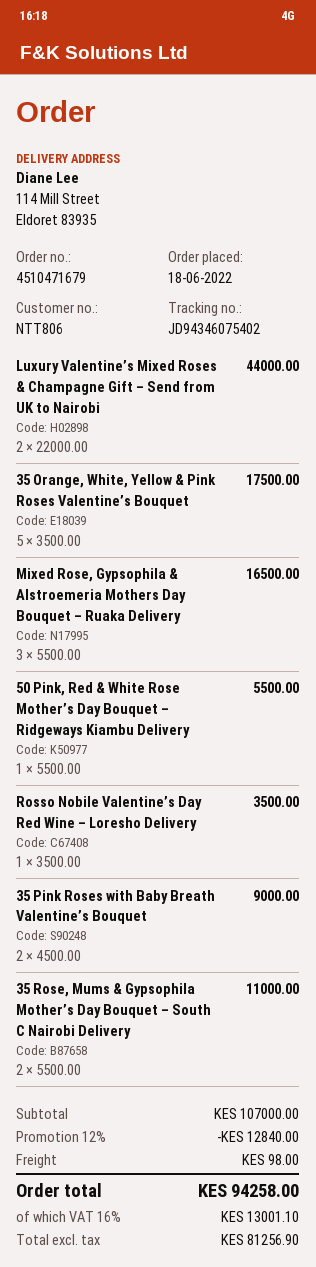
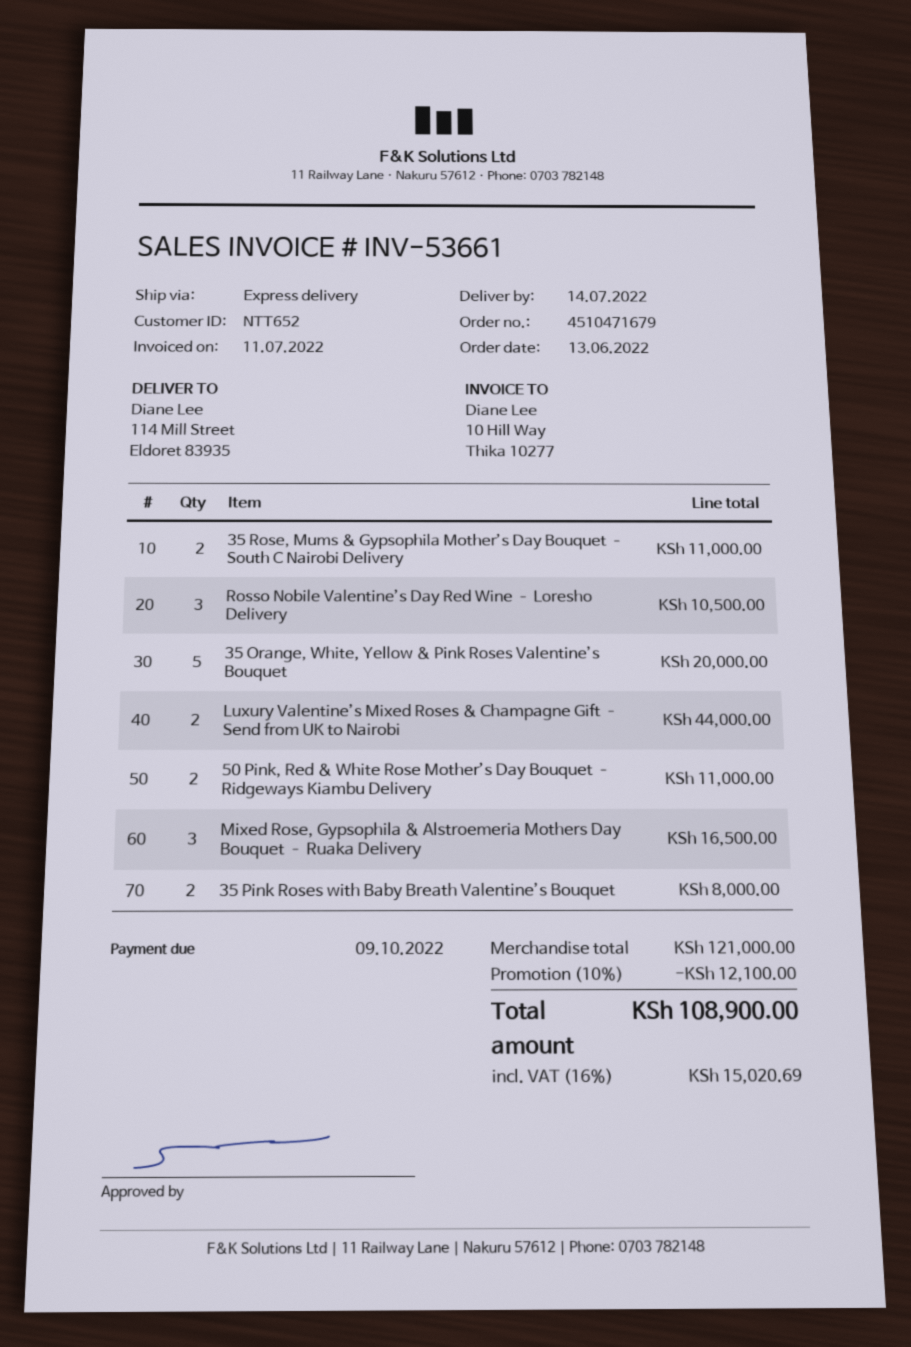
order date: 2022-06-18 -> 2022-06-13
customer number: NTT806 -> NTT652
35 Orange, White, Yellow & Pink Roses Valentine’s Bouquet: 5 for 17500.00 -> 5 for 20000.00
50 Pink, Red & White Rose Mother’s Day Bouquet – Ridgeways Kiambu Delivery: 1 for 5500.00 -> 2 for 11000.00
Rosso Nobile Valentine’s Day Red Wine – Loresho Delivery: 1 for 3500.00 -> 3 for 10500.00
35 Pink Roses with Baby Breath Valentine’s Bouquet: 2 for 9000.00 -> 2 for 8000.00
subtotal: 107000.00 -> 121000.00
discount: 12% = 12840.00 -> 10% = 12100.00
shipping: 98.00 -> none
tax: 16% = 13001.10 -> 16% = 15020.69
total: 94258.00 -> 108900.00

